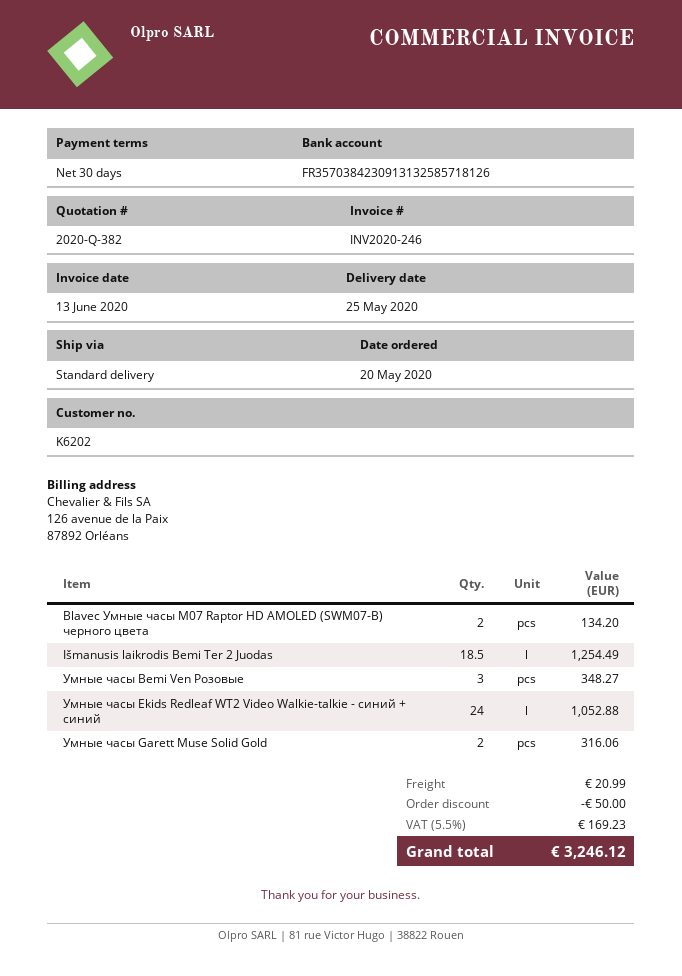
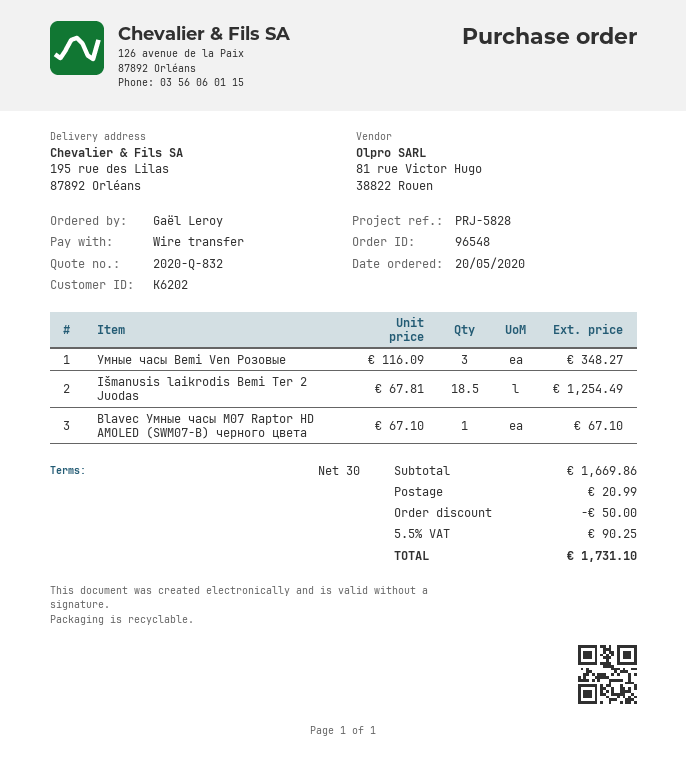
quote number: 2020-Q-382 -> 2020-Q-832
Blavec Умные часы M07 Raptor HD AMOLED (SWM07-B) черного цвета: 2 for 134.20 -> 1 for 67.10
Умные часы Ekids Redleaf WT2 Video Walkie-talkie - синий + синий: 24 for 1052.88 -> none
Умные часы Garett Muse Solid Gold: 2 for 316.06 -> none
tax: 5.5% = 169.23 -> 5.5% = 90.25
total: 3246.12 -> 1731.10

